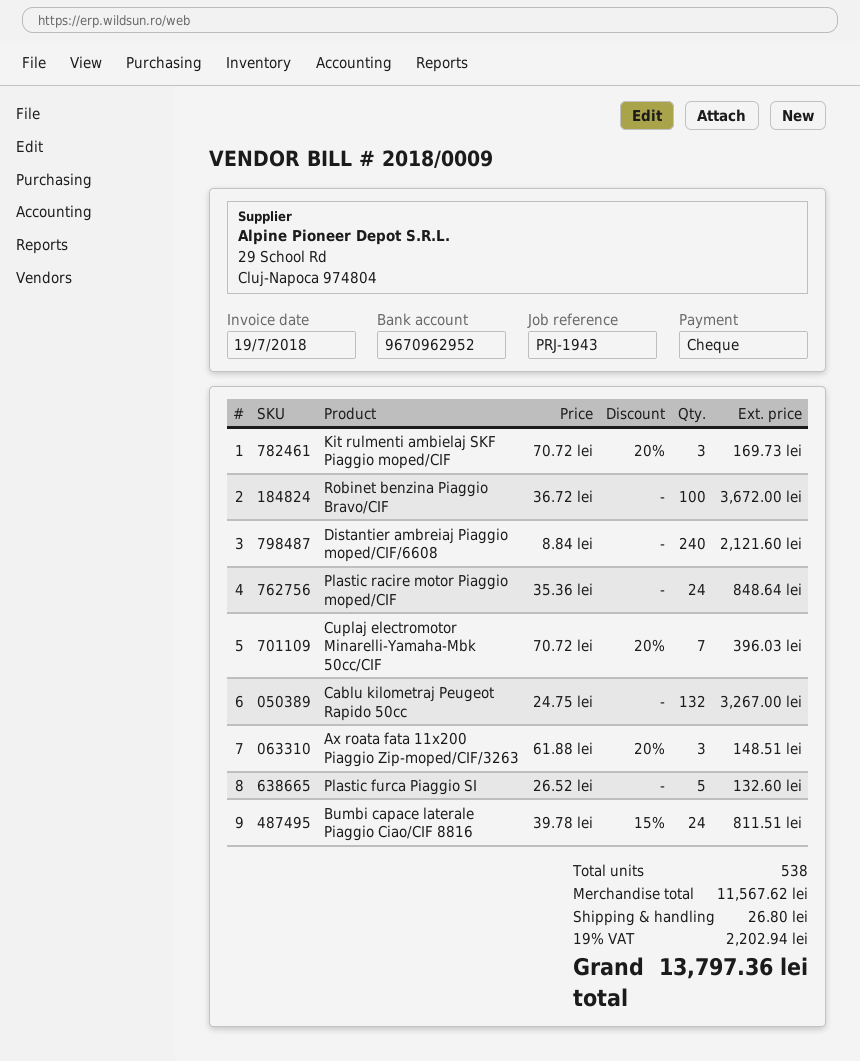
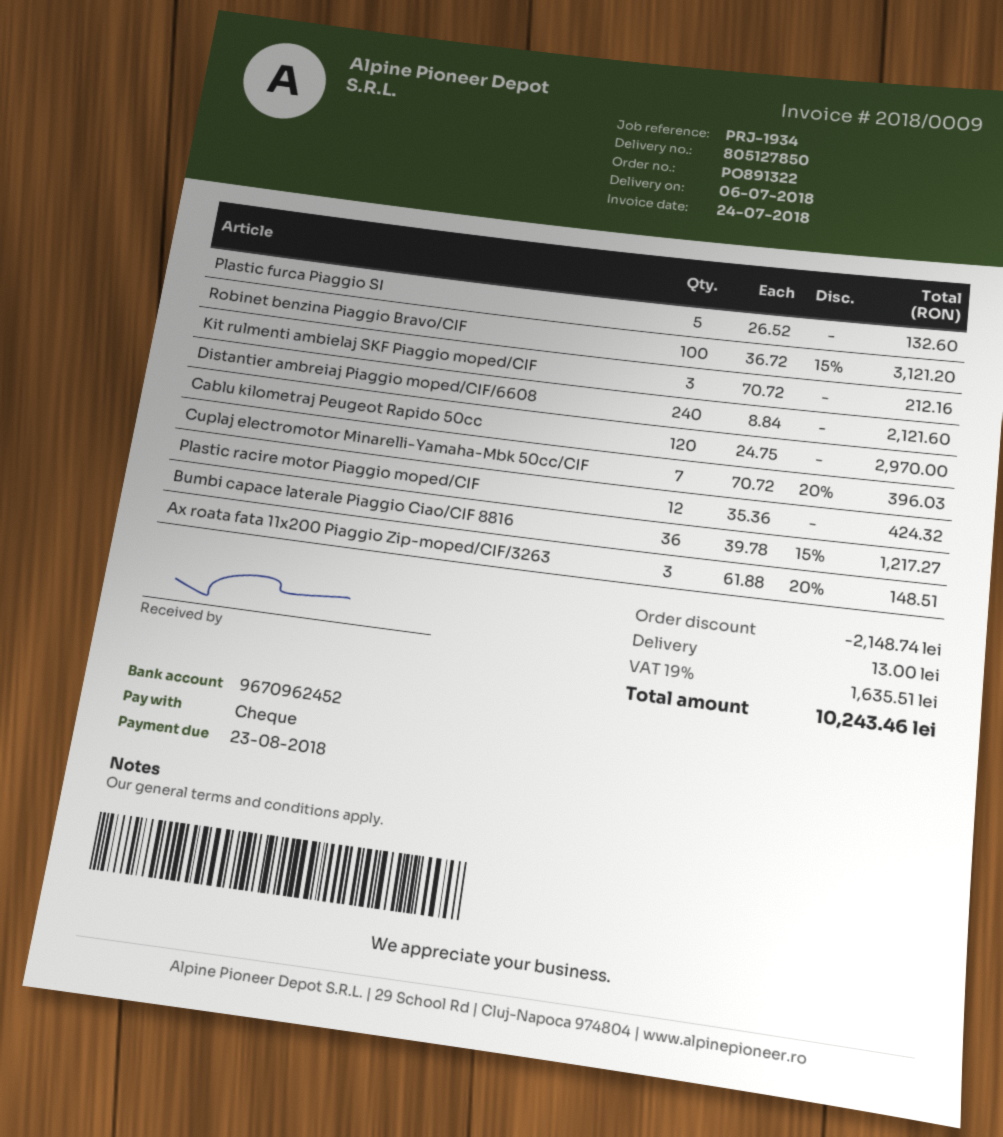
invoice date: 2018-07-19 -> 2018-07-24
reference: PRJ-1943 -> PRJ-1934
bank account: 9670962952 -> 9670962452
Kit rulmenti ambielaj SKF Piaggio moped/CIF: 3 x 70.72 - 20% = 169.73 -> 3 x 70.72 = 212.16
Robinet benzina Piaggio Bravo/CIF: 100 x 36.72 = 3672.00 -> 100 x 36.72 - 15% = 3121.20
Plastic racire motor Piaggio moped/CIF: 24 x 35.36 = 848.64 -> 12 x 35.36 = 424.32
Cablu kilometraj Peugeot Rapido 50cc: 132 x 24.75 = 3267.00 -> 120 x 24.75 = 2970.00
Bumbi capace laterale Piaggio Ciao/CIF 8816: 24 x 39.78 - 15% = 811.51 -> 36 x 39.78 - 15% = 1217.27
discount: none -> 2148.74
shipping: 26.80 -> 13.00
tax: 19% = 2202.94 -> 19% = 1635.51
total: 13797.36 -> 10243.46

